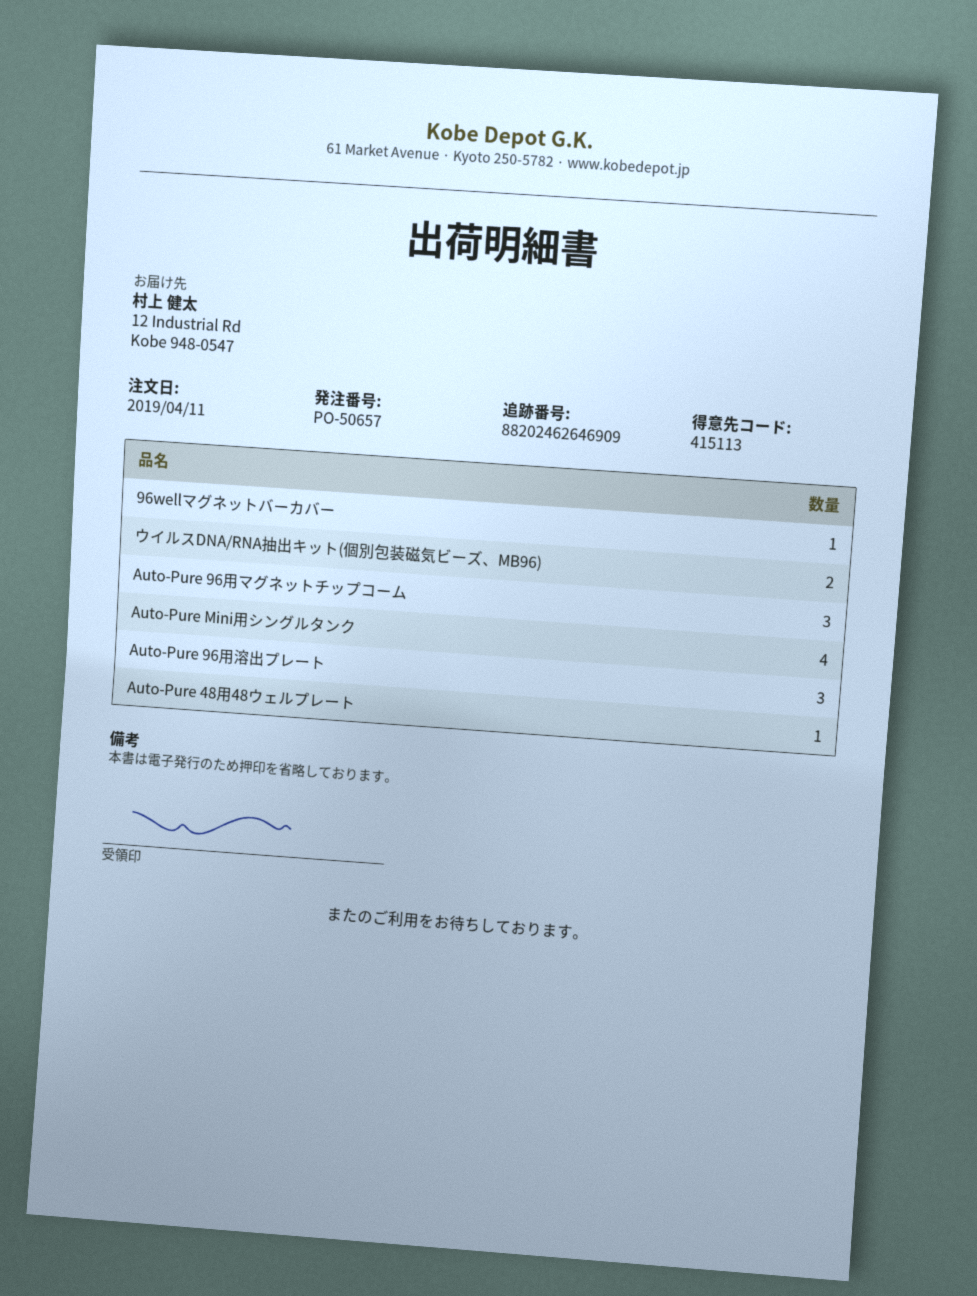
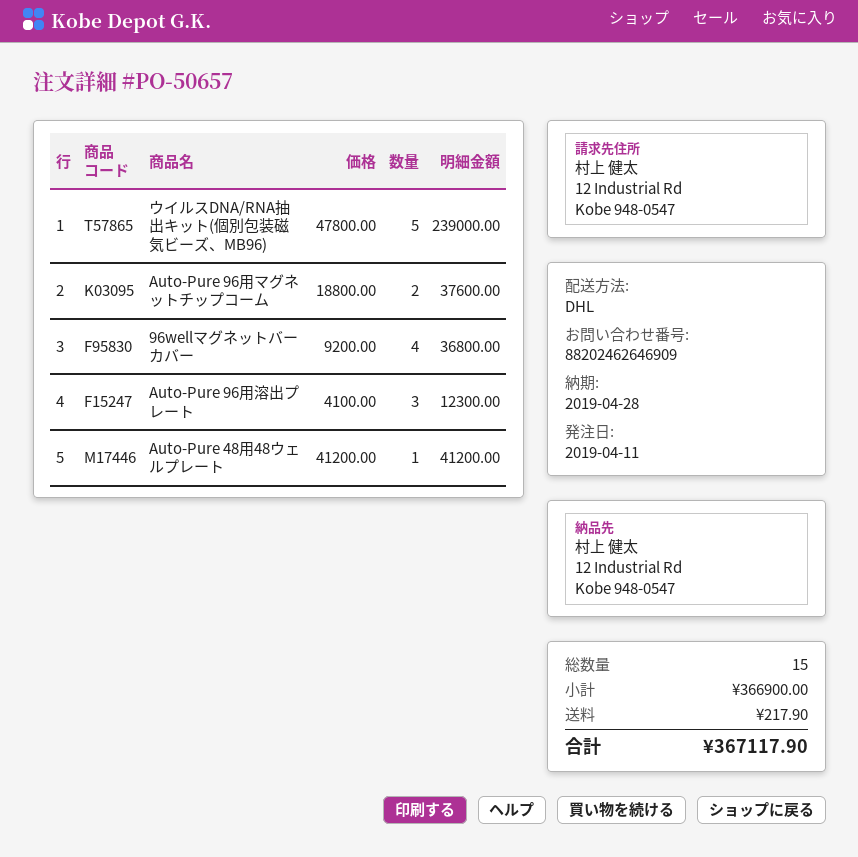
96wellマグネットバーカバー: 1 -> 4
ウイルスDNA/RNA抽出キット(個別包装磁気ビーズ、MB96): 2 -> 5
Auto-Pure 96用マグネットチップコーム: 3 -> 2
Auto-Pure Mini用シングルタンク: 4 -> none

